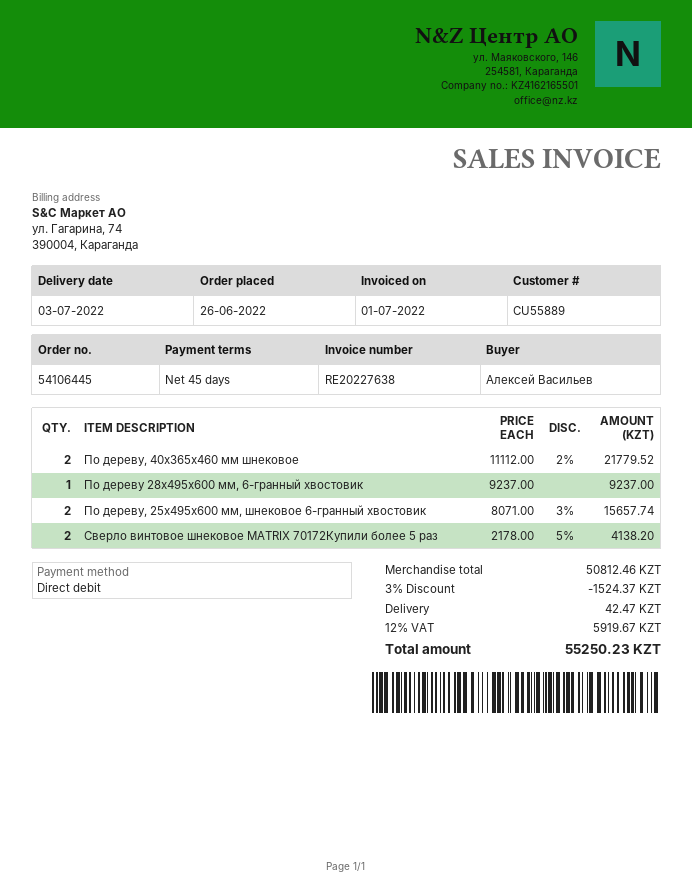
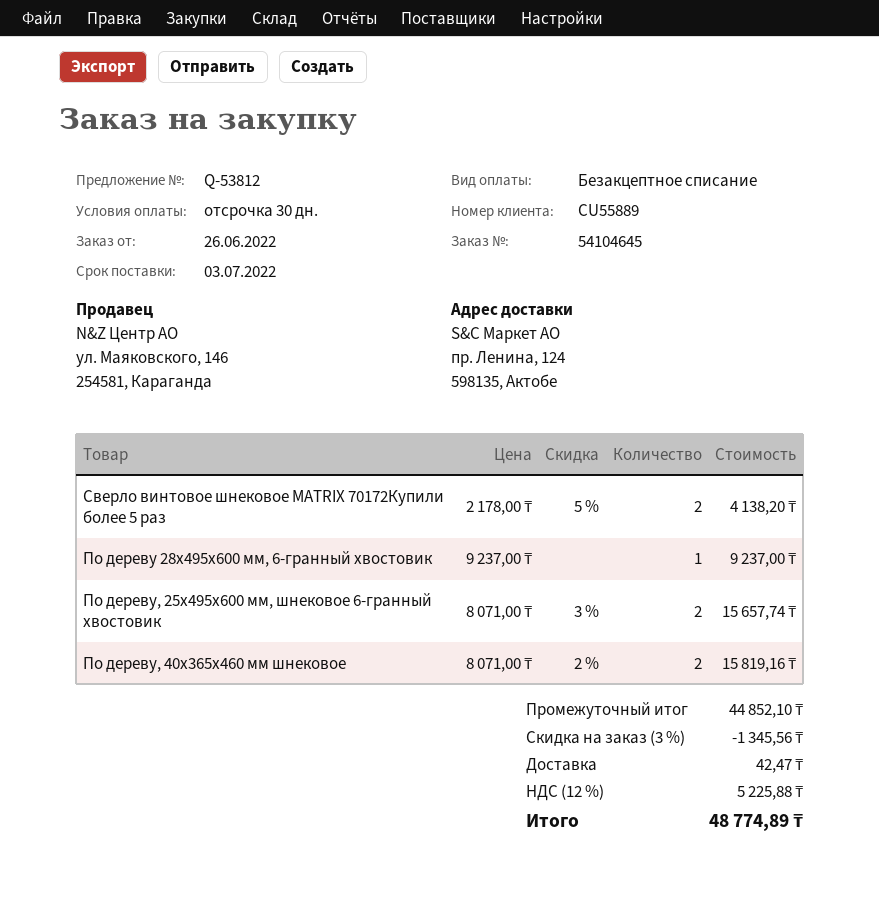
order number: 54106445 -> 54104645
payment terms: 45 days -> 30 days
По дереву, 40x365x460 мм шнековое: 2 x 11112.00 - 2% = 21779.52 -> 2 x 8071.00 - 2% = 15819.16
subtotal: 50812.46 -> 44852.10
discount: 3% = 1524.37 -> 3% = 1345.56
tax: 12% = 5919.67 -> 12% = 5225.88
total: 55250.23 -> 48774.89

